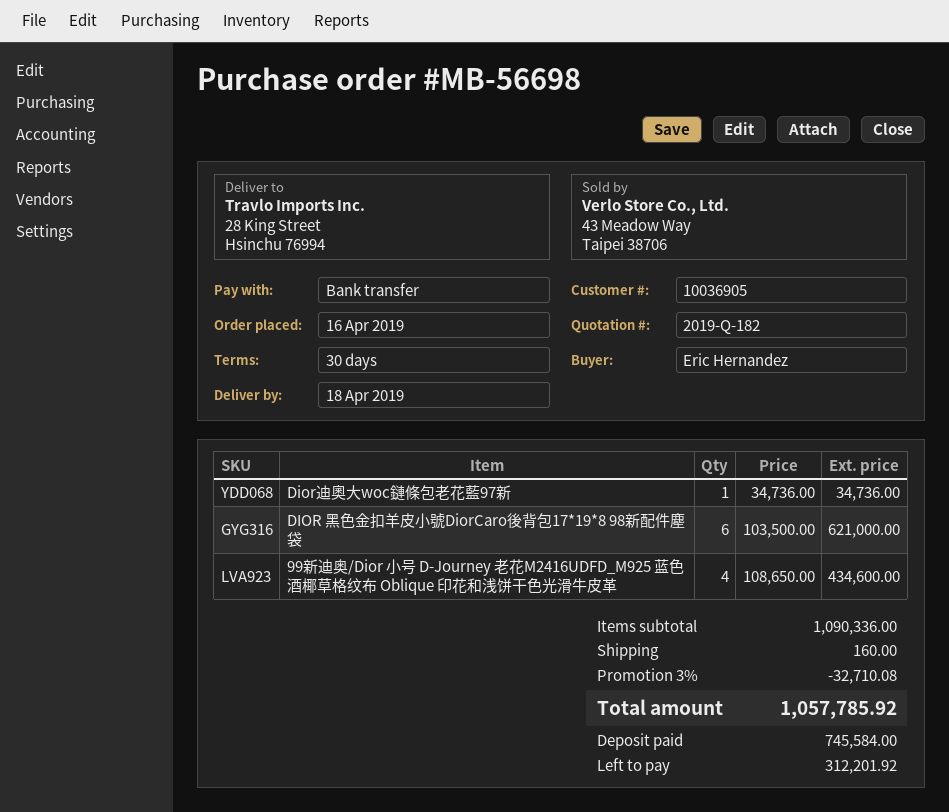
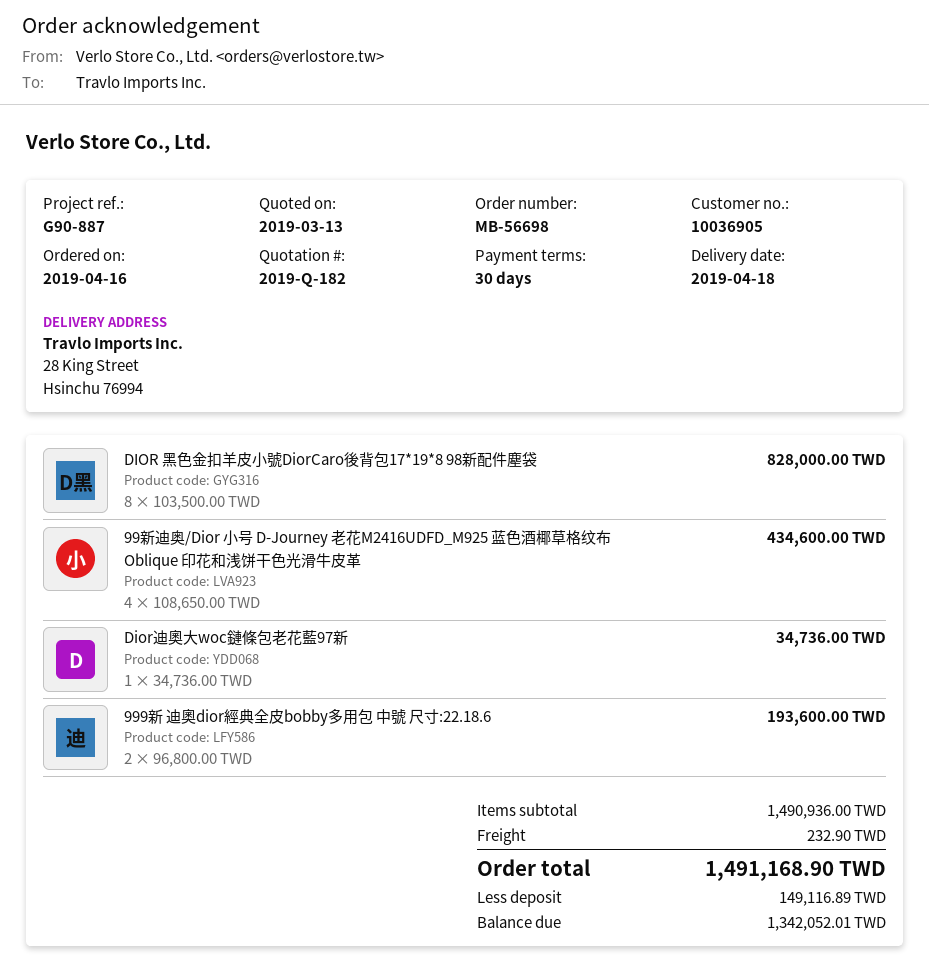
DIOR 黑色金扣羊皮小號DiorCaro後背包17*19*8 98新配件塵袋: 6 x 103500.00 = 621000.00 -> 8 x 103500.00 = 828000.00
999新 迪奧dior經典全皮bobby多用包 中號 尺寸:22.18.6: none -> 2 x 96800.00 = 193600.00
subtotal: 1090336.00 -> 1490936.00
discount: 3% = 32710.08 -> none
shipping: 160.00 -> 232.90
total: 1057785.92 -> 1491168.90
deposit: 745584.00 -> 149116.89
balance: 312201.92 -> 1342052.01

